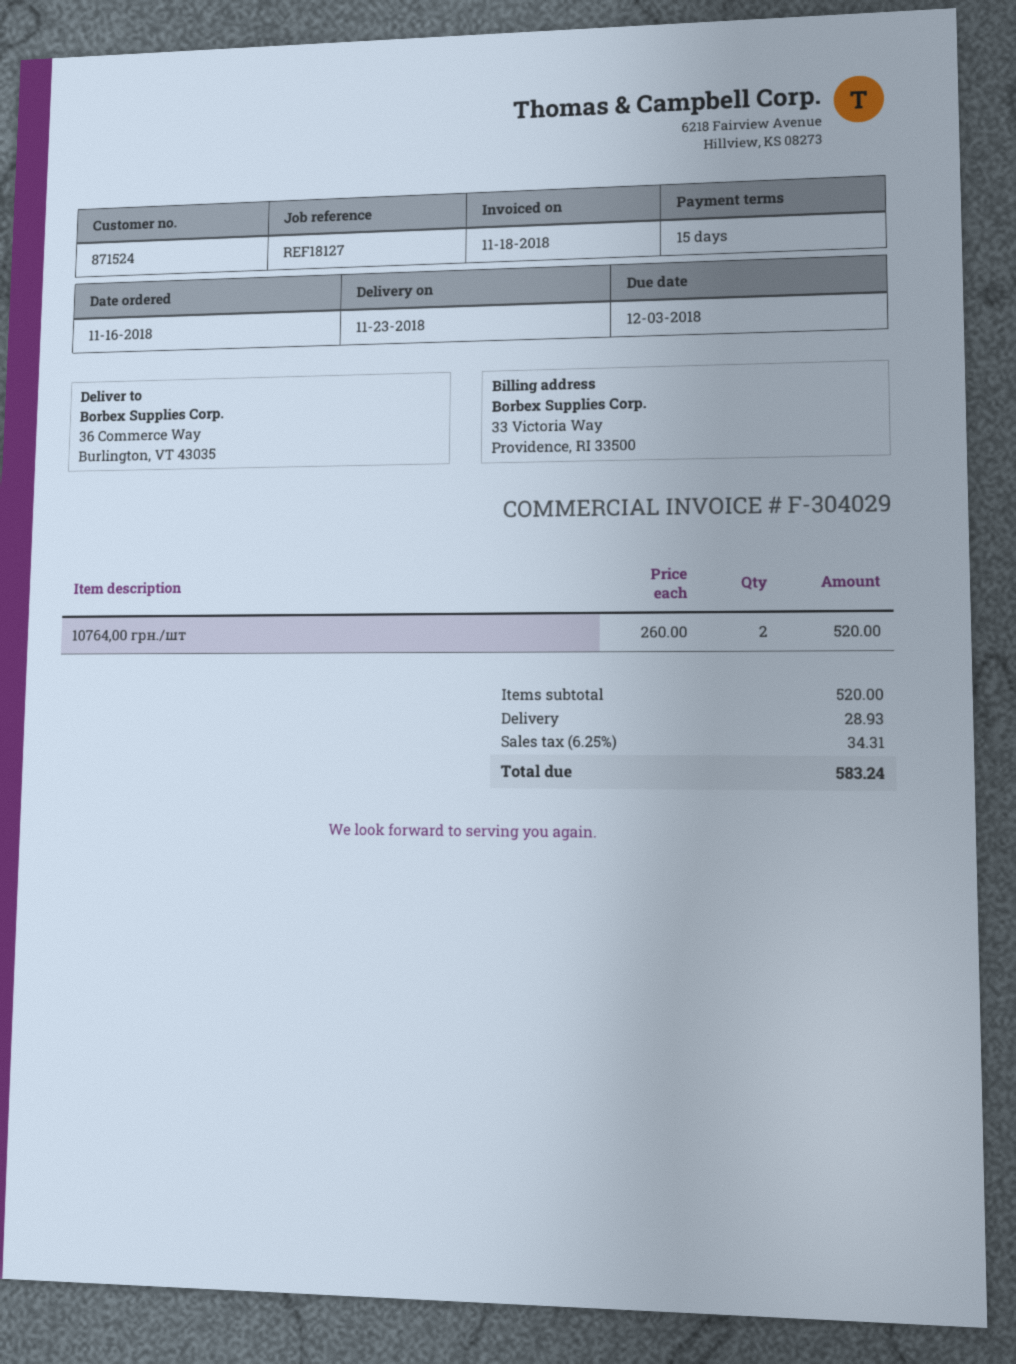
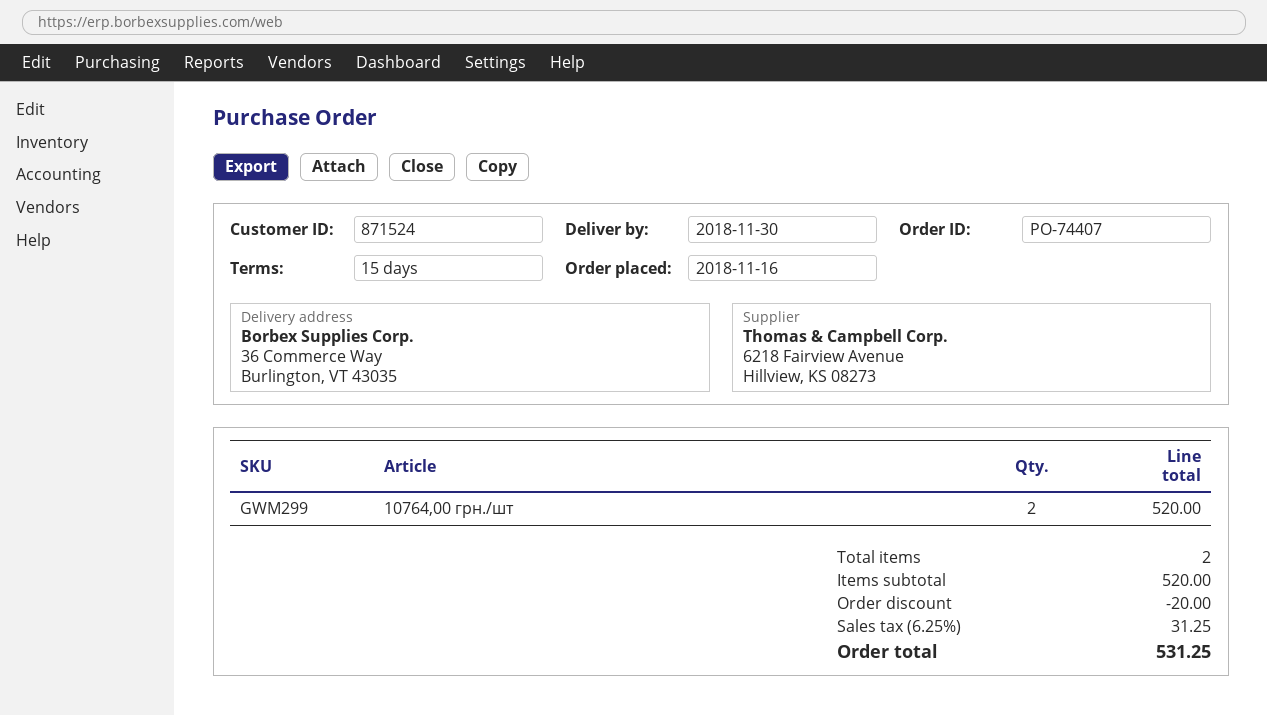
delivery date: 2018-11-23 -> 2018-11-30
discount: none -> 20.00
shipping: 28.93 -> none
tax: 6.25% = 34.31 -> 6.25% = 31.25
total: 583.24 -> 531.25

